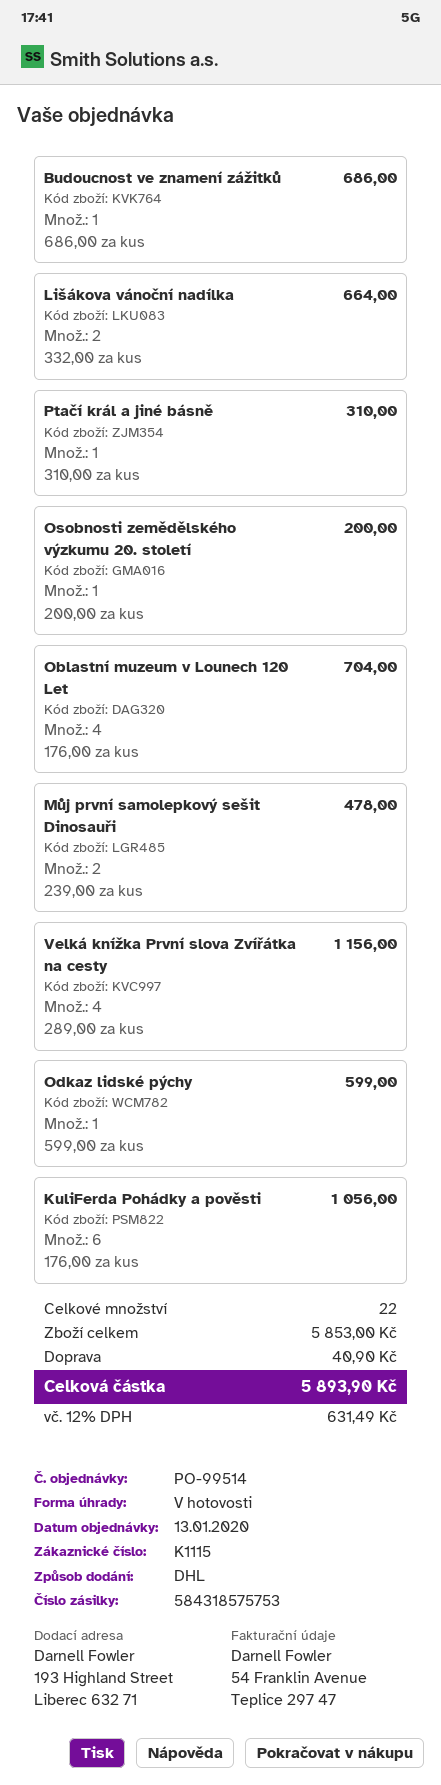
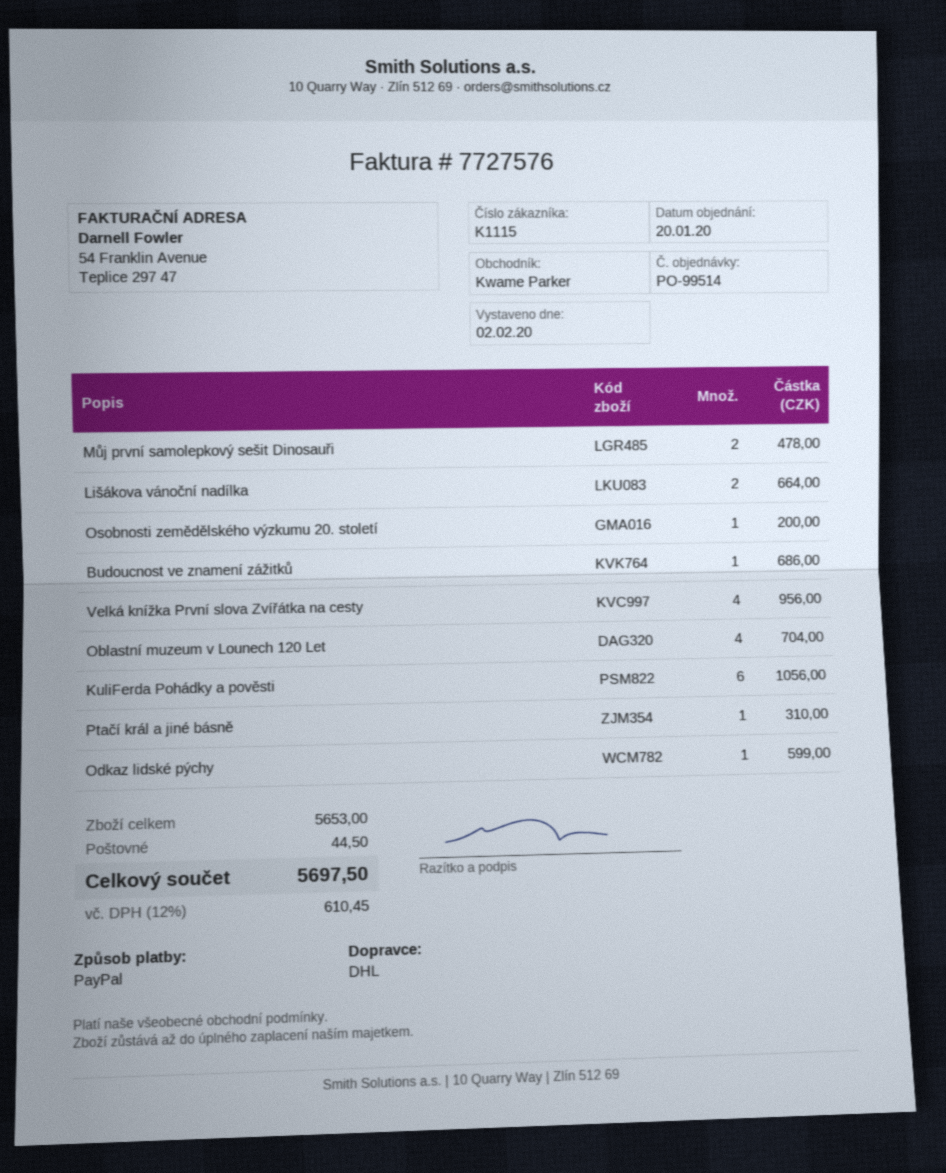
order date: 2020-01-13 -> 2020-01-20
payment method: cash -> PayPal
Velká knížka První slova Zvířátka na cesty: 4 for 1156.00 -> 4 for 956.00
subtotal: 5853.00 -> 5653.00
shipping: 40.90 -> 44.50
tax: 12% = 631.49 -> 12% = 610.45
total: 5893.90 -> 5697.50

